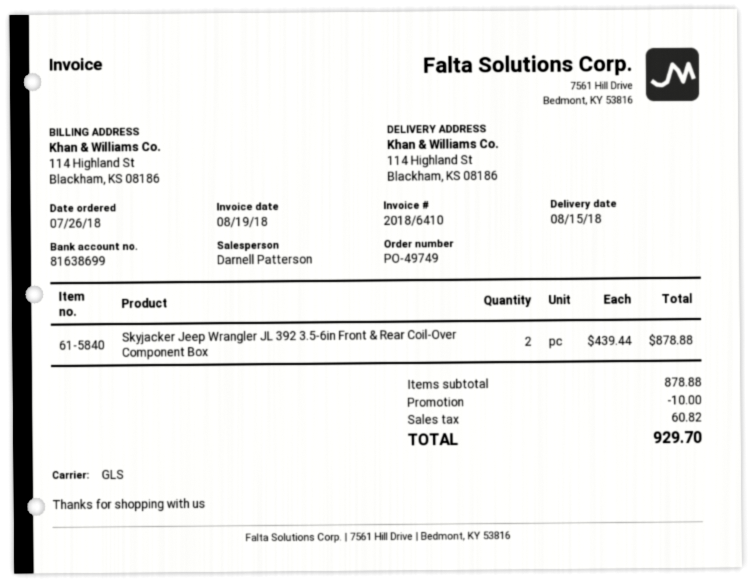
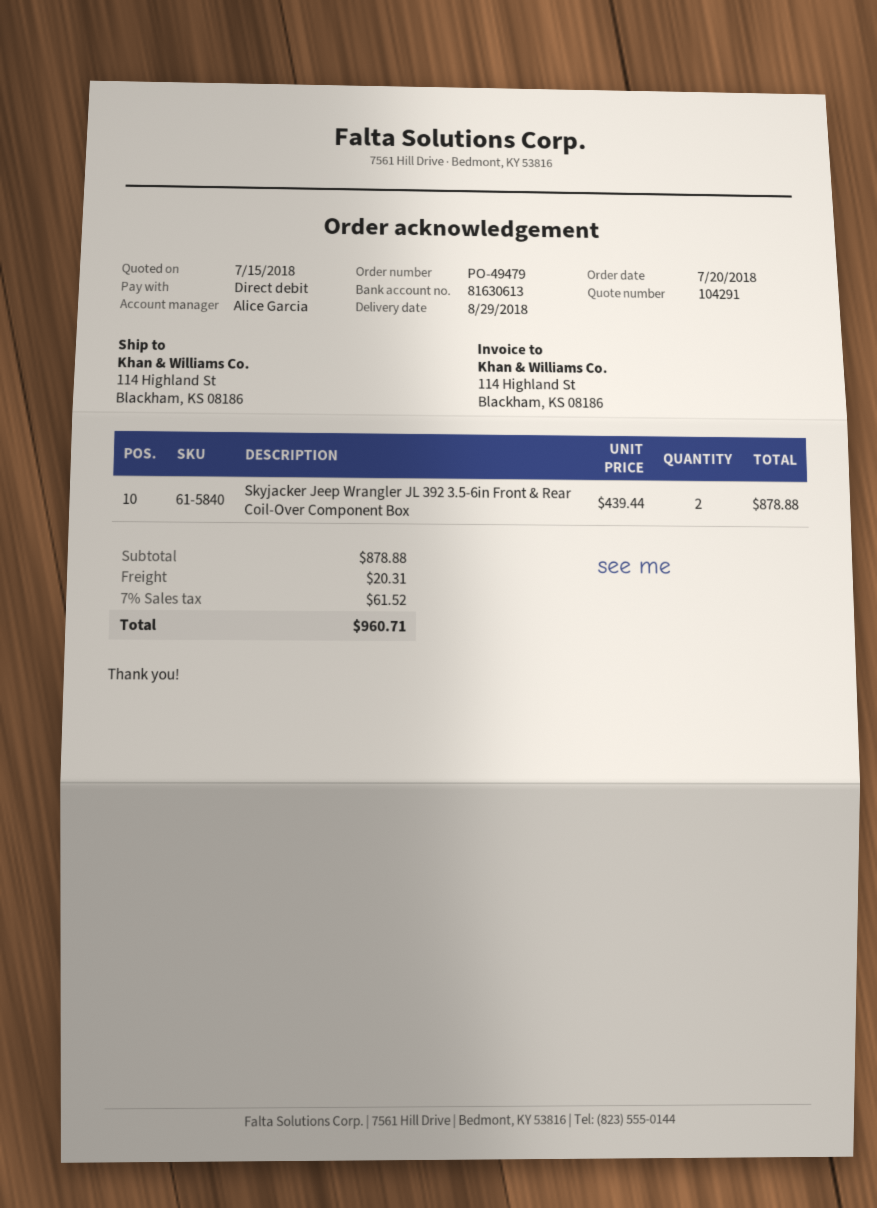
order number: PO-49749 -> PO-49479
order date: 2018-07-26 -> 2018-07-20
delivery date: 2018-08-15 -> 2018-08-29
sales rep: Darnell Patterson -> Alice Garcia
bank account: 81638699 -> 81630613
discount: 10.00 -> none
shipping: none -> 20.31
tax: 60.82 -> 61.52
total: 929.70 -> 960.71

